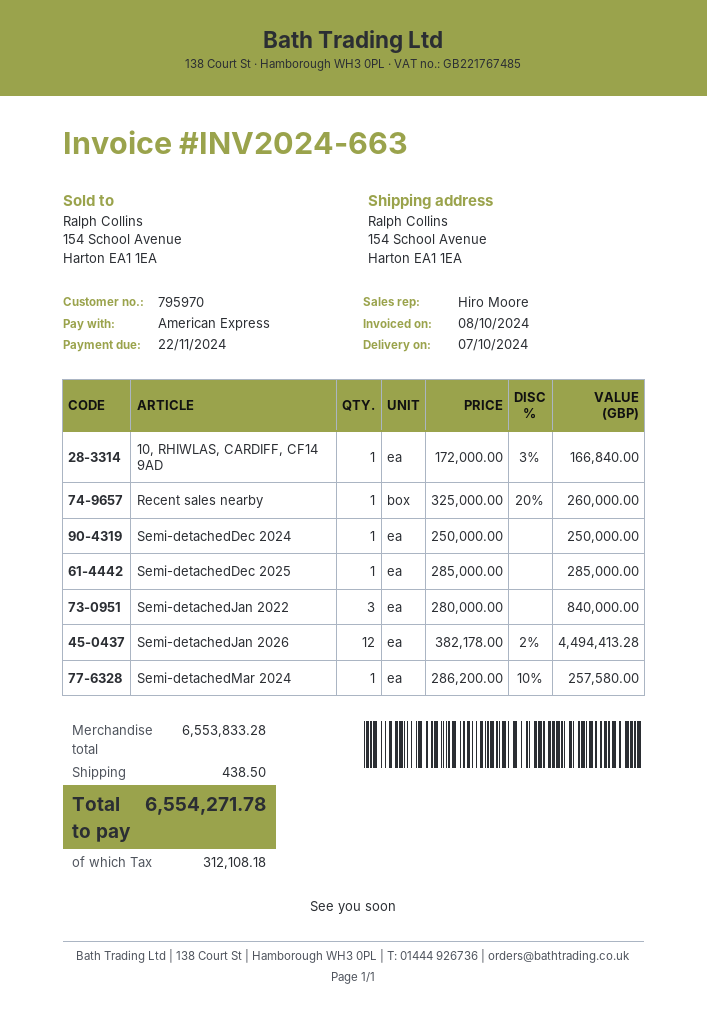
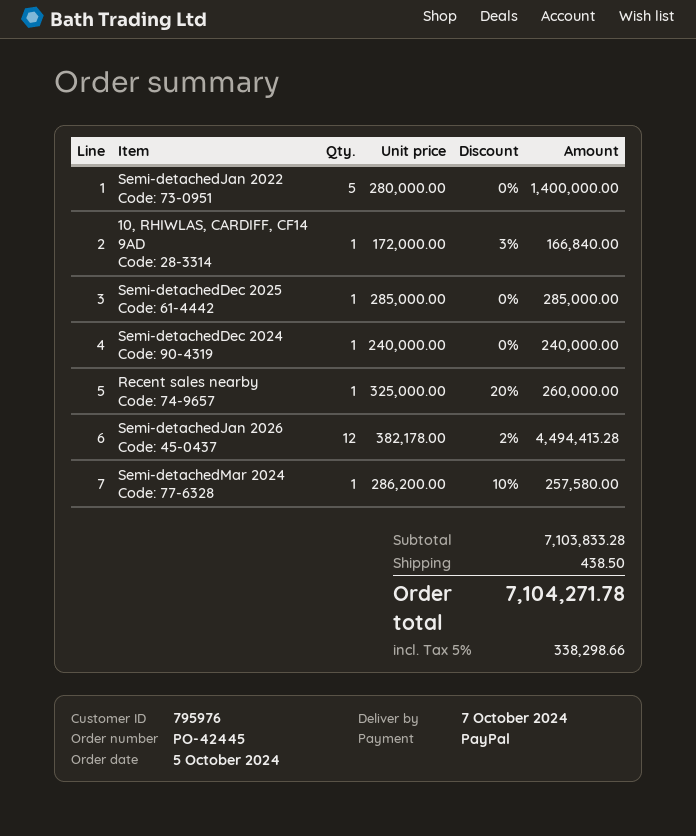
customer number: 795970 -> 795976
payment method: American Express -> PayPal
Semi-detachedDec 2024: 1 x 250000.00 = 250000.00 -> 1 x 240000.00 = 240000.00
Semi-detachedJan 2022: 3 x 280000.00 = 840000.00 -> 5 x 280000.00 = 1400000.00
subtotal: 6553833.28 -> 7103833.28
tax: 312108.18 -> 338298.66
total: 6554271.78 -> 7104271.78

